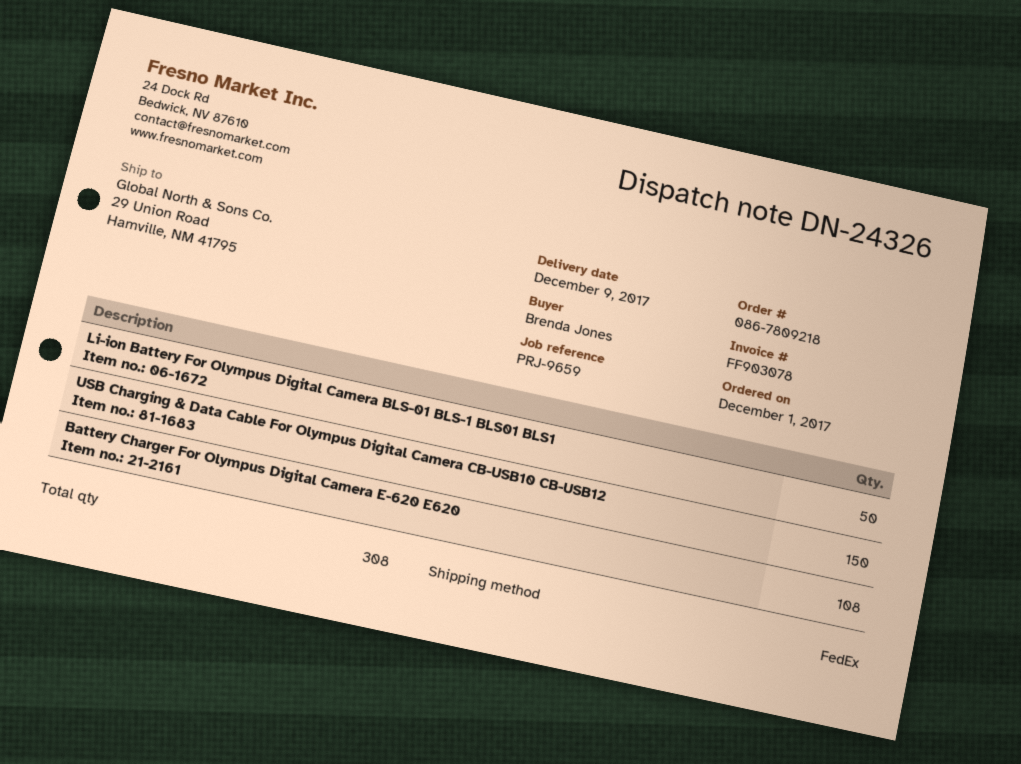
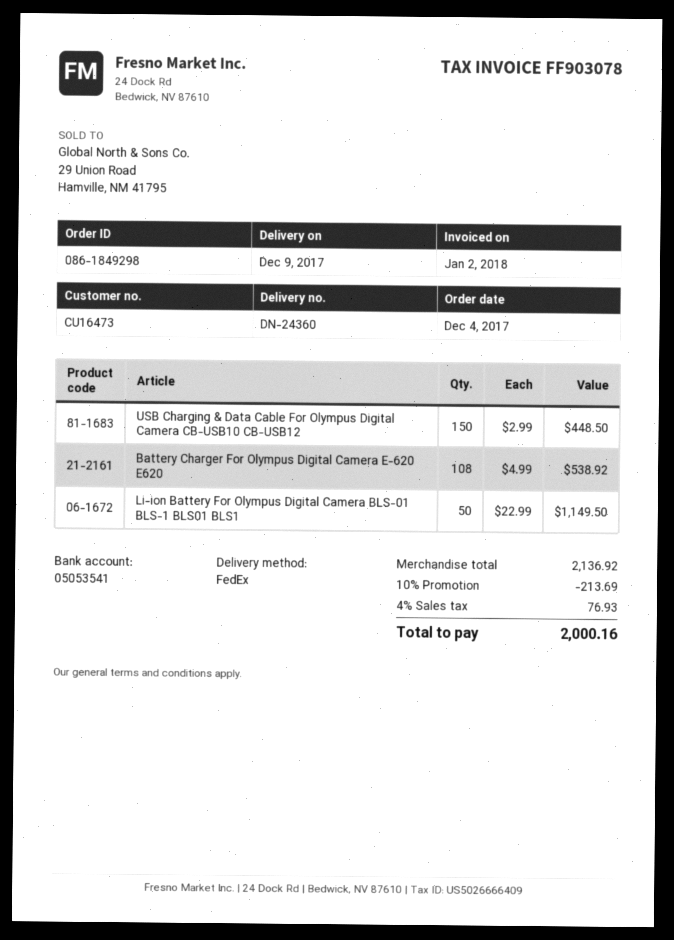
order number: 086-7809218 -> 086-1849298
order date: 2017-12-01 -> 2017-12-04
delivery note number: DN-24326 -> DN-24360

